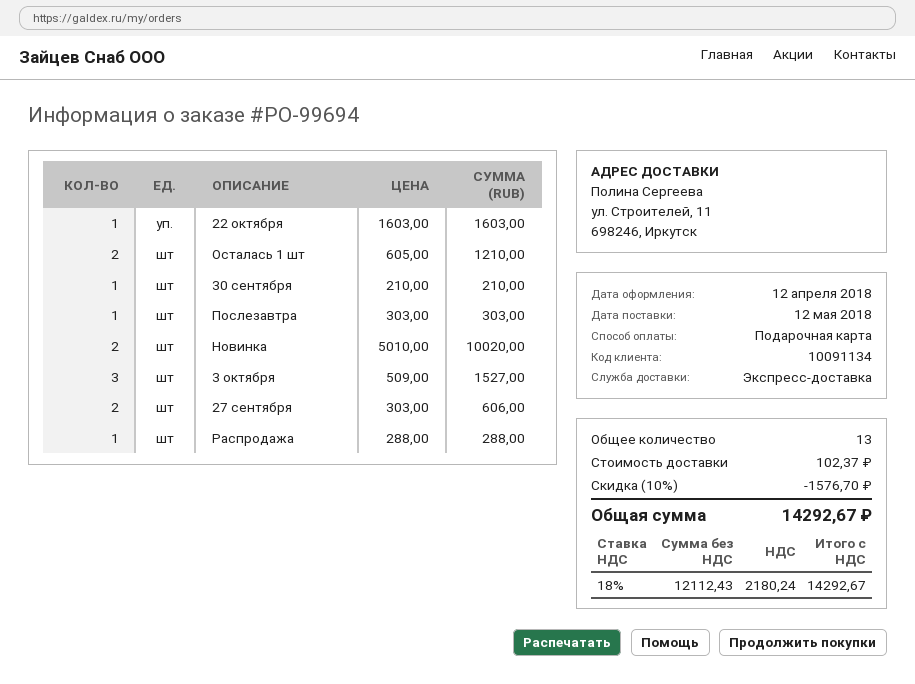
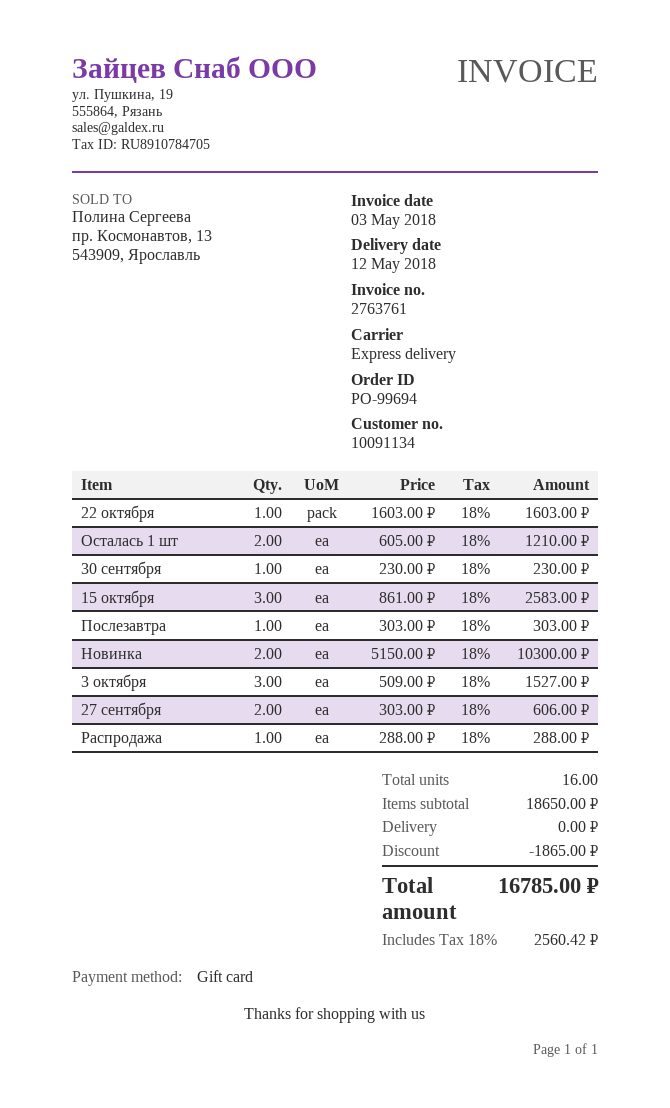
30 сентября: 1 x 210.00 = 210.00 -> 1 x 230.00 = 230.00
Новинка: 2 x 5010.00 = 10020.00 -> 2 x 5150.00 = 10300.00
15 октября: none -> 3 x 861.00 = 2583.00
total quantity: 13 -> 16
discount: 1576.70 -> 1865.00
shipping: 102.37 -> 0.00
tax: 18% = 2180.24 -> 18% = 2560.42
total: 14292.67 -> 16785.00

